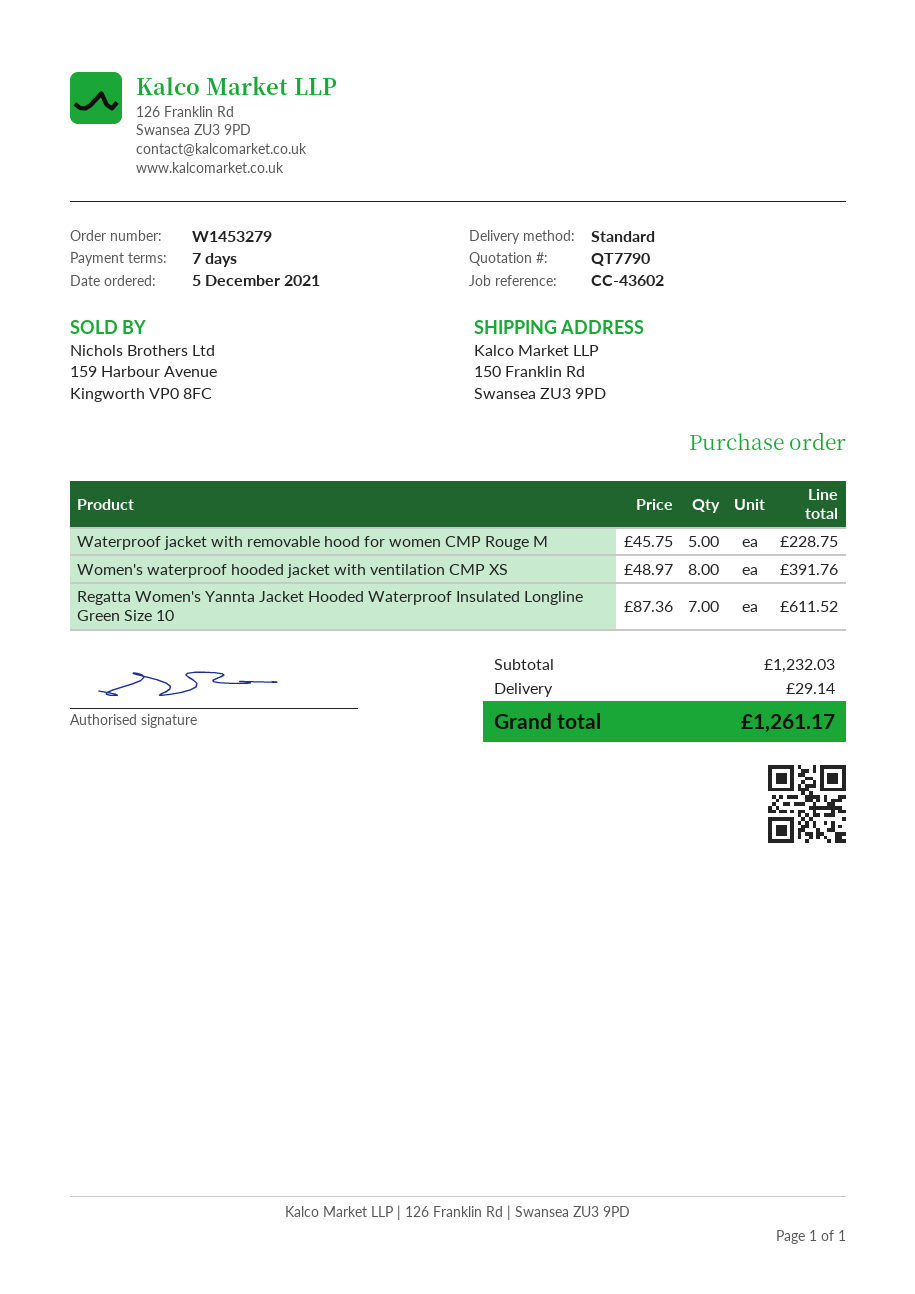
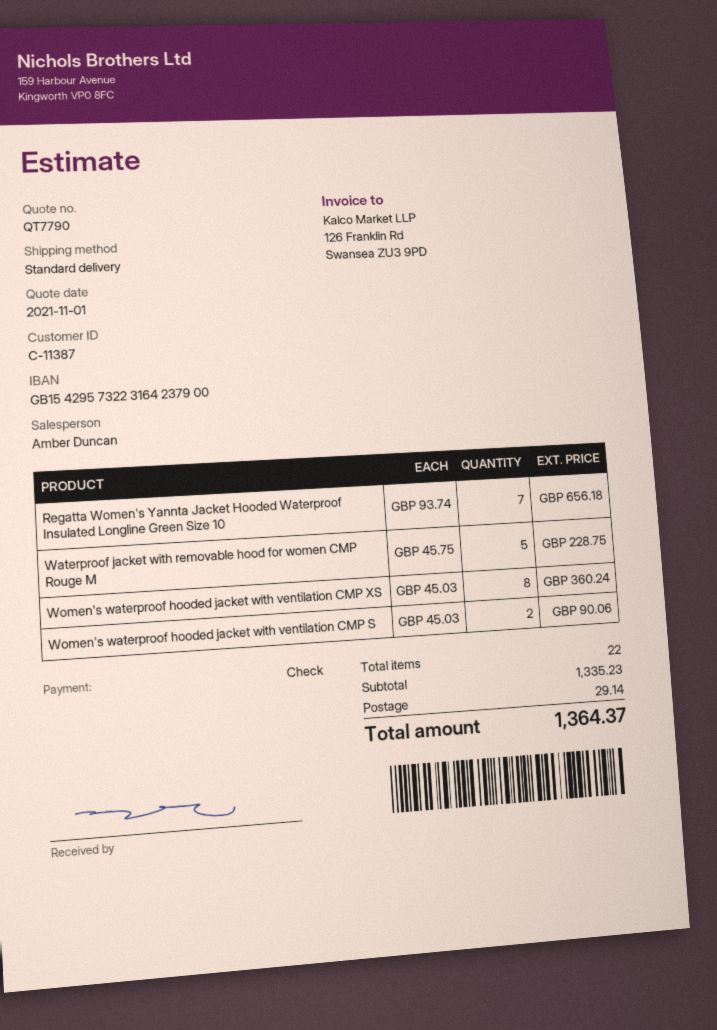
Women's waterproof hooded jacket with ventilation CMP XS: 8 x 48.97 = 391.76 -> 8 x 45.03 = 360.24
Regatta Women's Yannta Jacket Hooded Waterproof Insulated Longline Green Size 10: 7 x 87.36 = 611.52 -> 7 x 93.74 = 656.18
Women's waterproof hooded jacket with ventilation CMP S: none -> 2 x 45.03 = 90.06
subtotal: 1232.03 -> 1335.23
total: 1261.17 -> 1364.37

